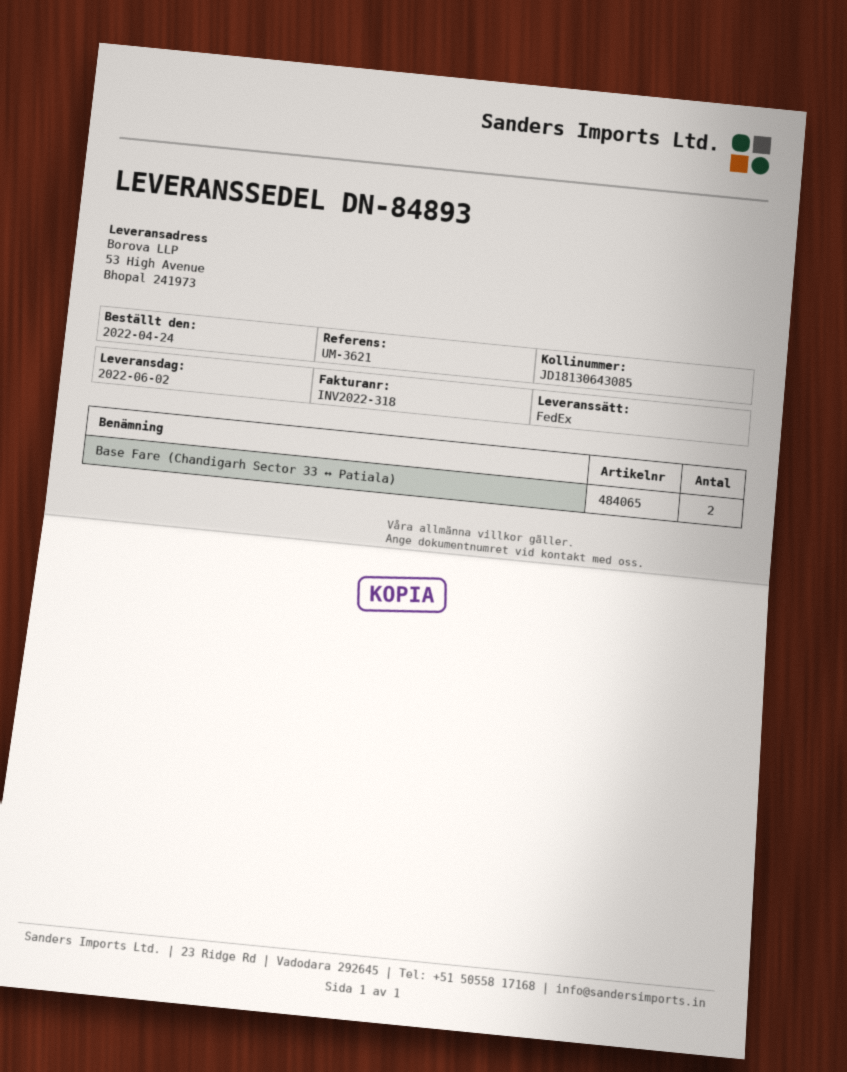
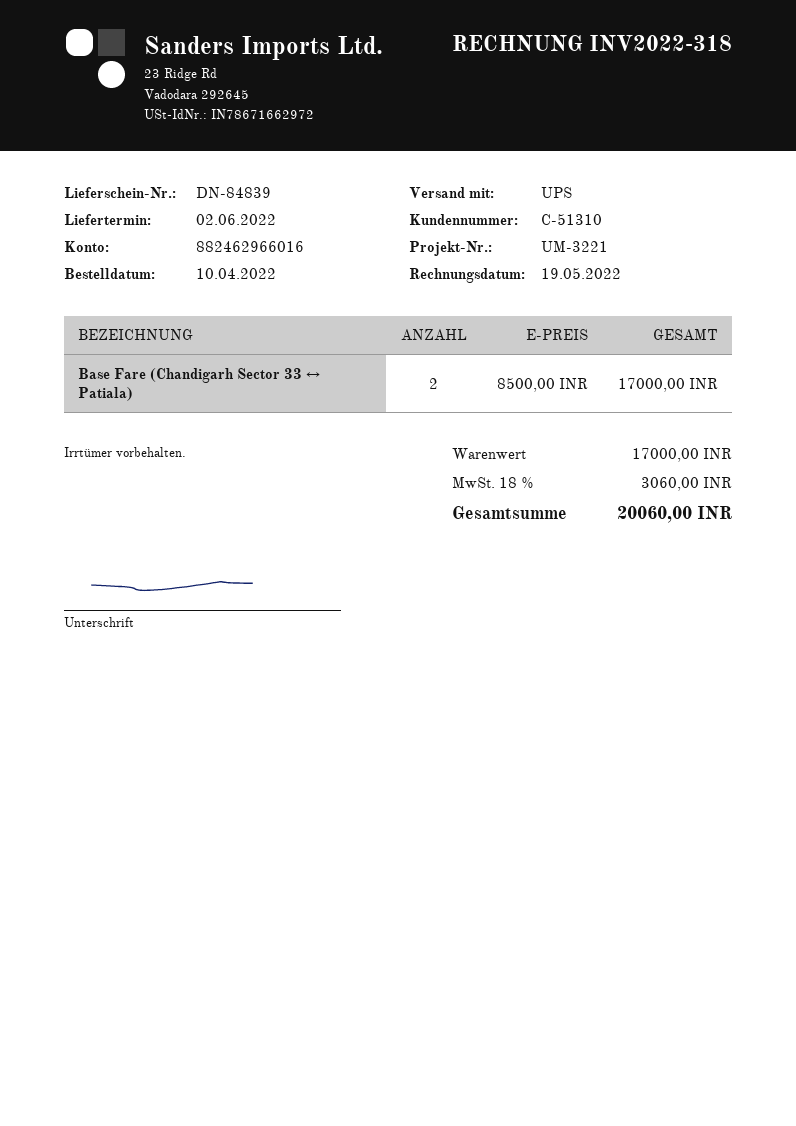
order date: 2022-04-24 -> 2022-04-10
delivery note number: DN-84893 -> DN-84839
reference: UM-3621 -> UM-3221
shipping method: FedEx -> UPS

